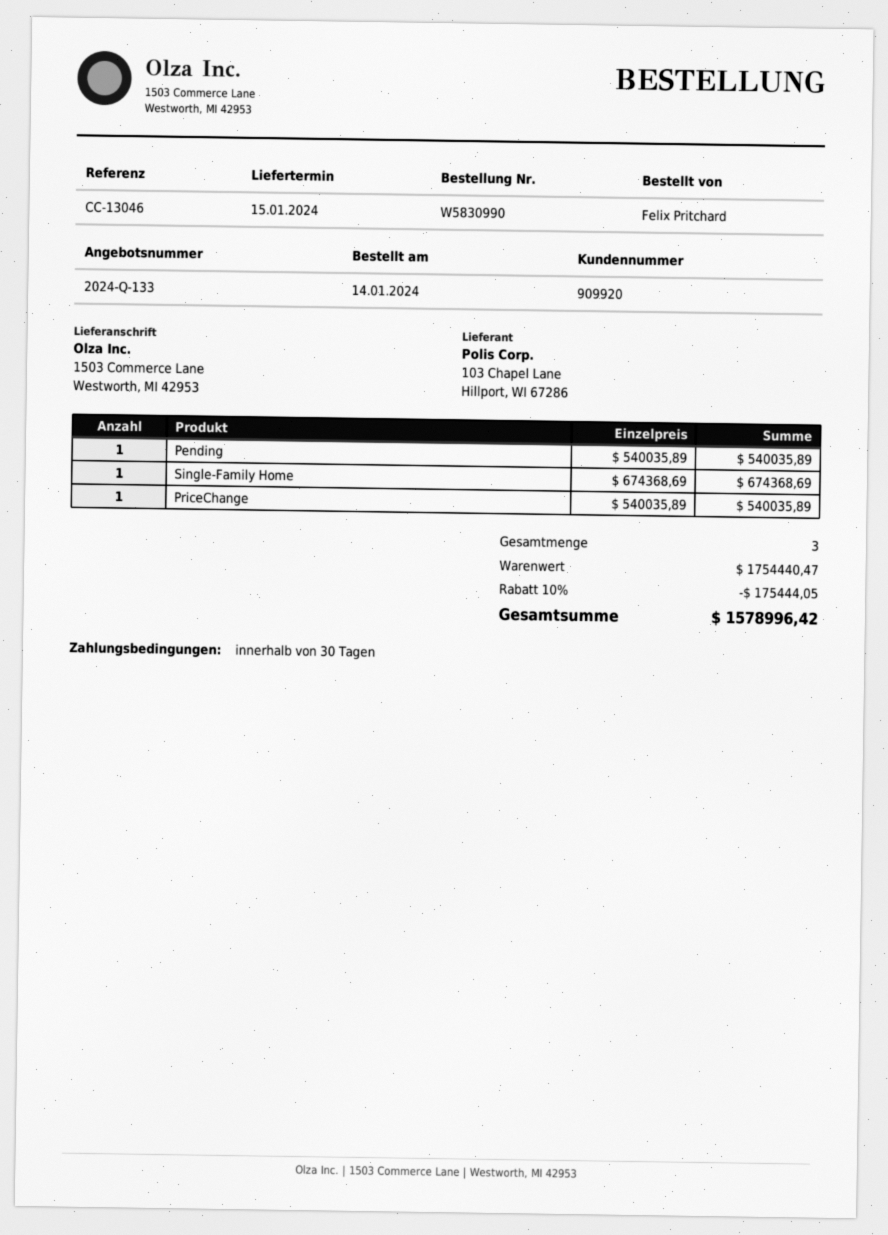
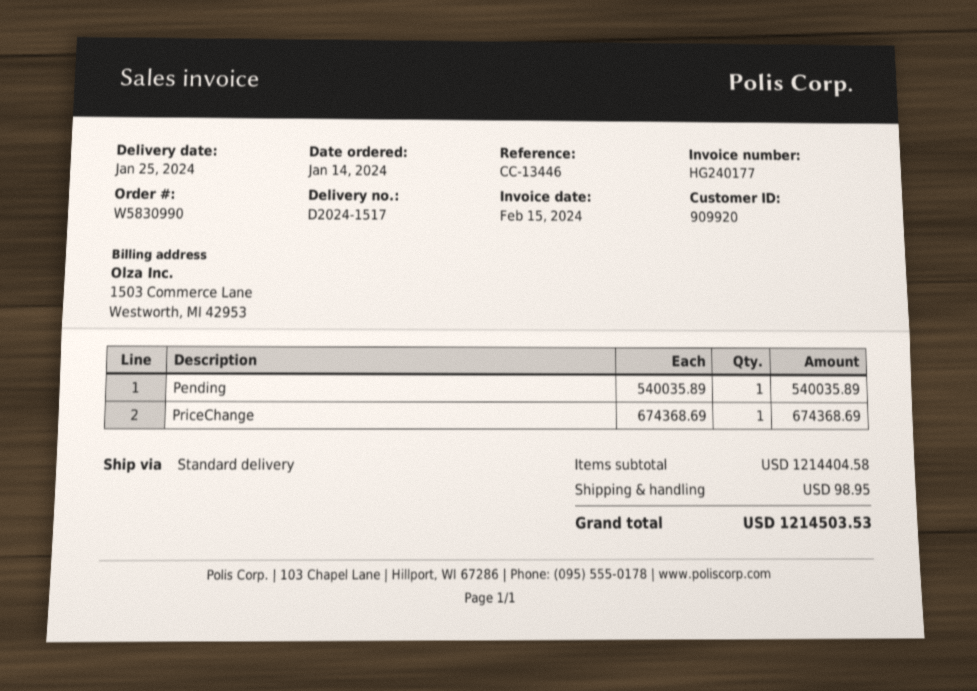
delivery date: 2024-01-15 -> 2024-01-25
reference: CC-13046 -> CC-13446
Single-Family Home: 1 x 674368.69 = 674368.69 -> none
PriceChange: 1 x 540035.89 = 540035.89 -> 1 x 674368.69 = 674368.69
subtotal: 1754440.47 -> 1214404.58
discount: 10% = 175444.05 -> none
shipping: none -> 98.95
total: 1578996.42 -> 1214503.53

